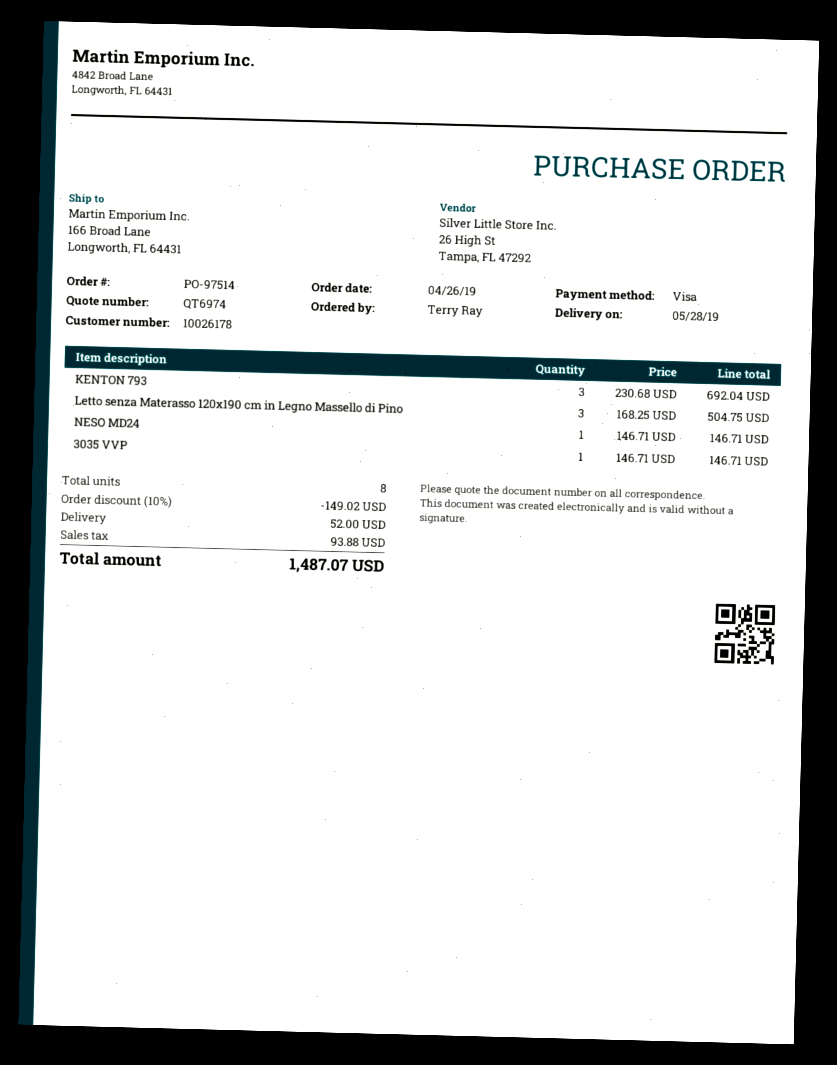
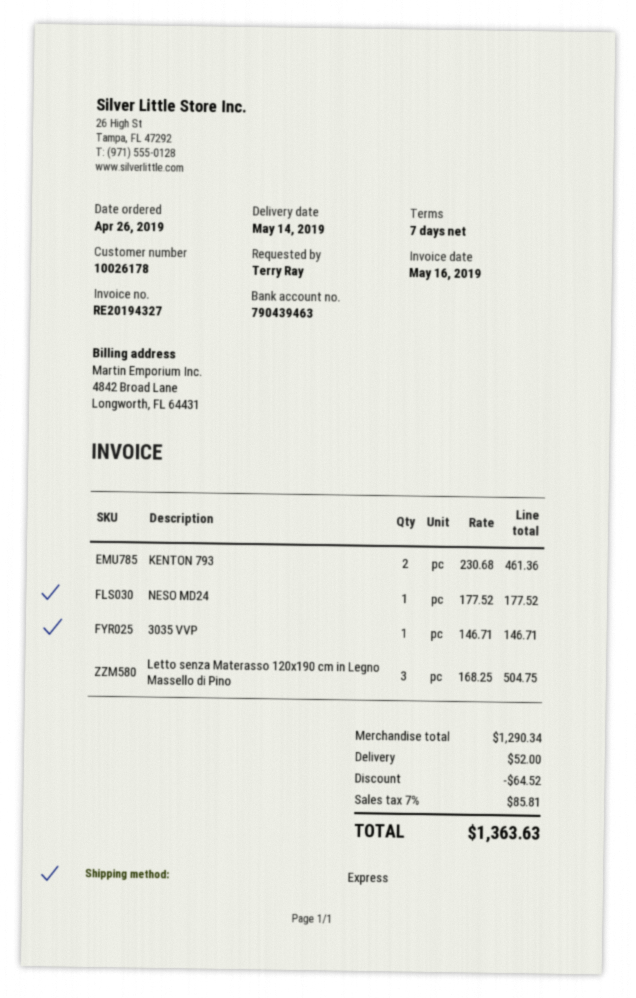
delivery date: 2019-05-28 -> 2019-05-14
KENTON 793: 3 x 230.68 = 692.04 -> 2 x 230.68 = 461.36
NESO MD24: 1 x 146.71 = 146.71 -> 1 x 177.52 = 177.52
discount: 149.02 -> 64.52
tax: 93.88 -> 85.81
total: 1487.07 -> 1363.63

